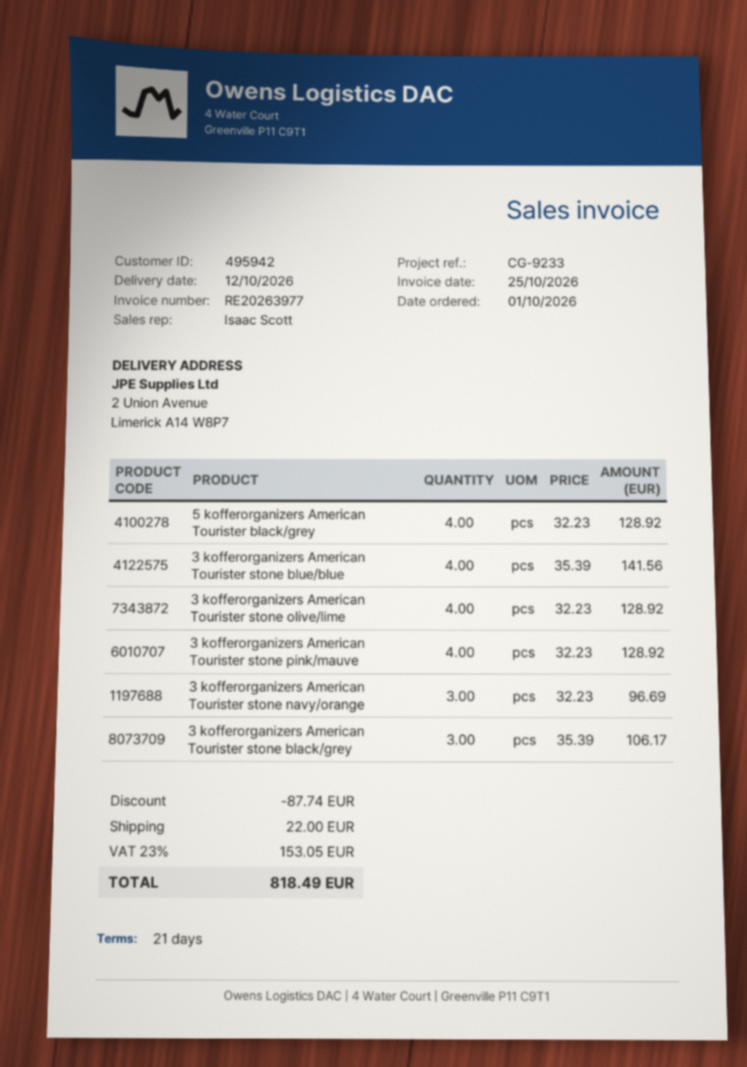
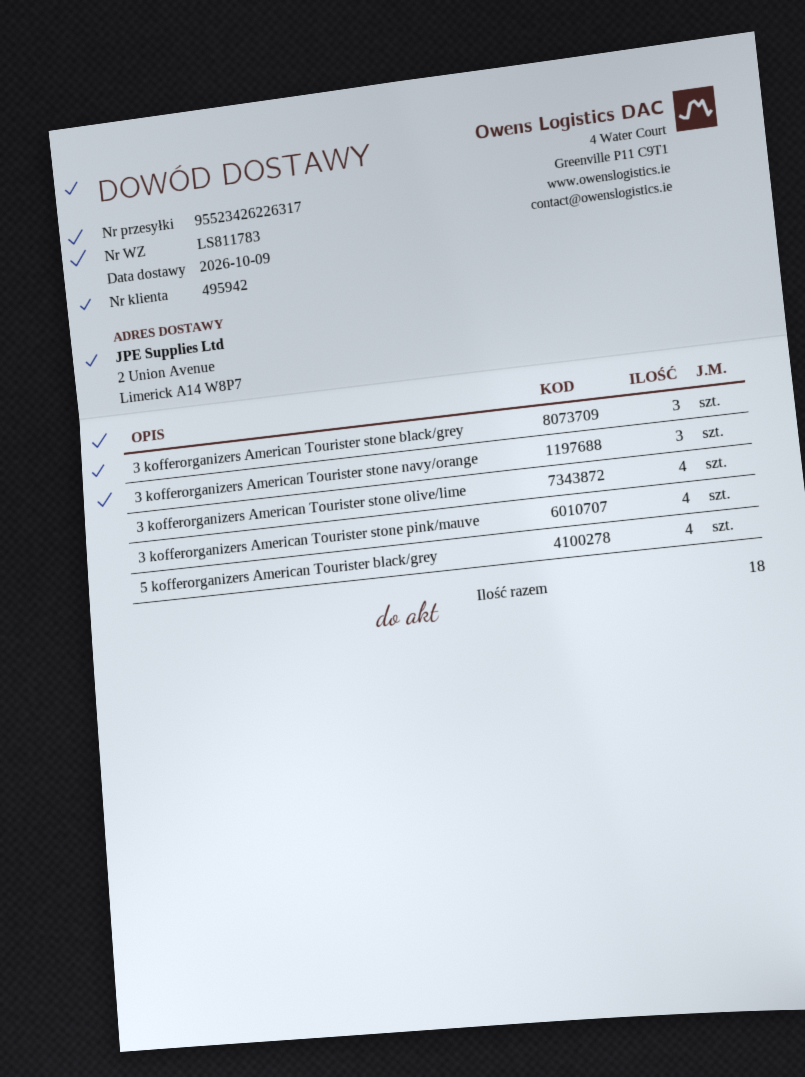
delivery date: 2026-10-12 -> 2026-10-09
3 kofferorganizers American Tourister stone blue/blue: 4 -> none

